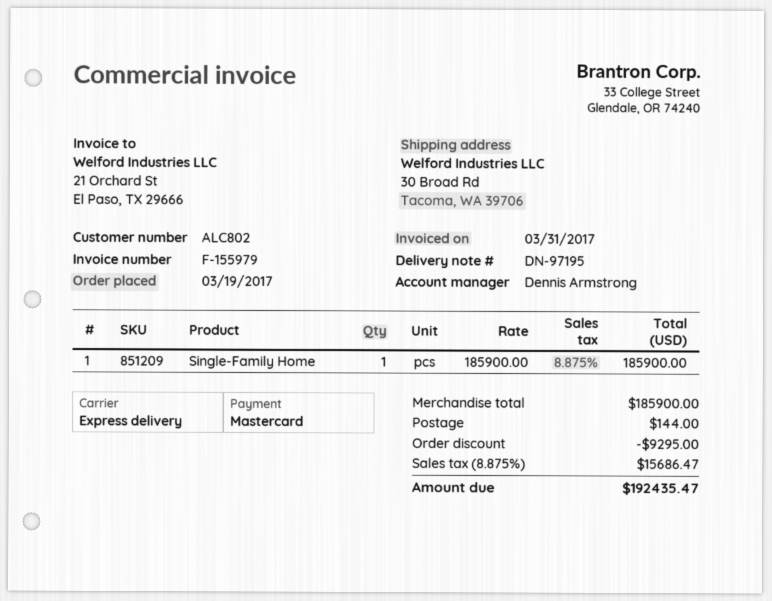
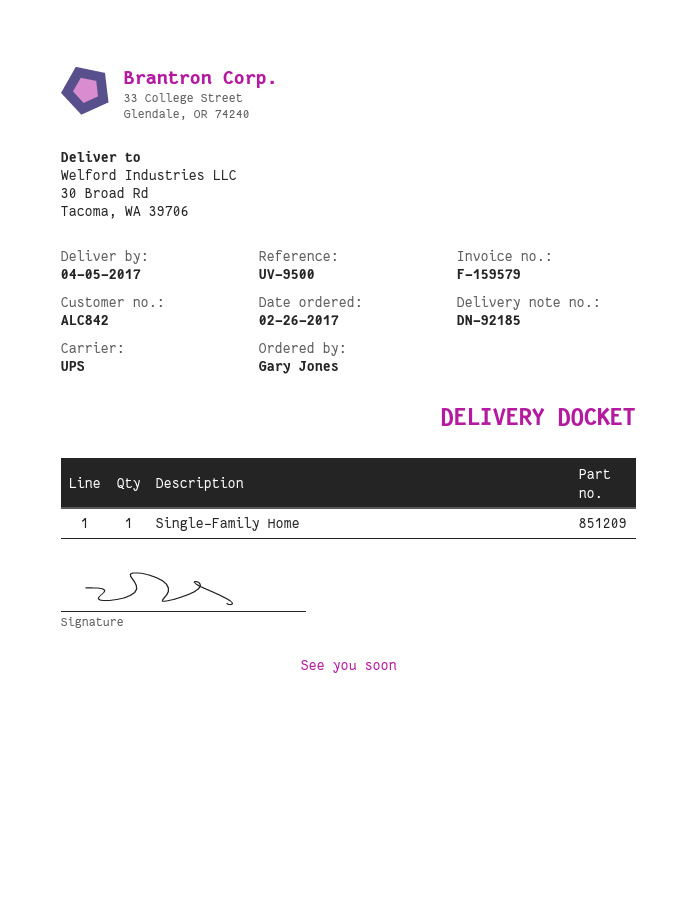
order date: 2017-03-19 -> 2017-02-26
delivery note number: DN-97195 -> DN-92185
invoice number: F-155979 -> F-159579
customer number: ALC802 -> ALC842
shipping method: express -> UPS

